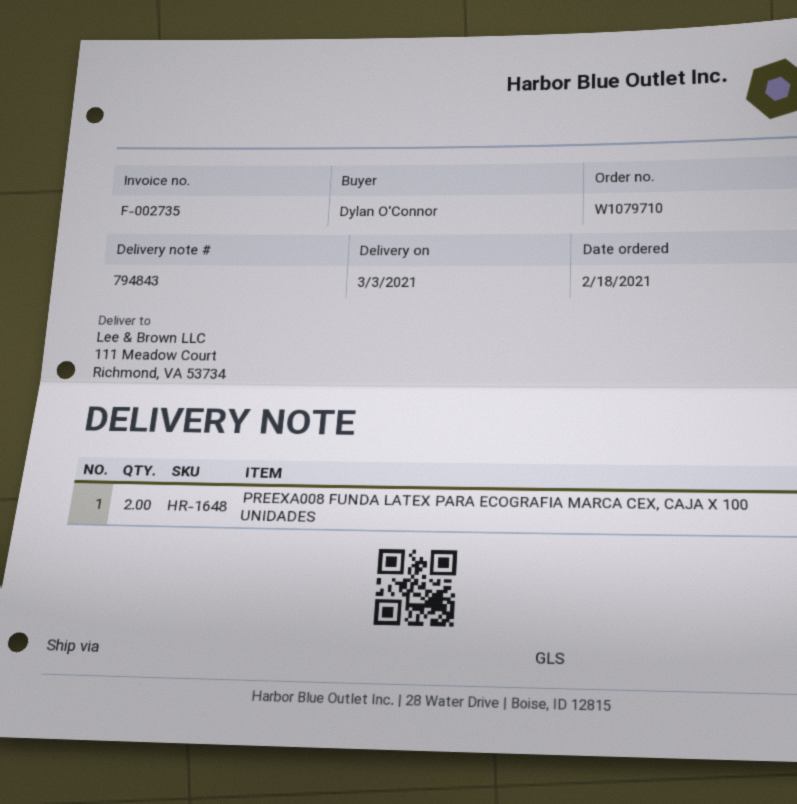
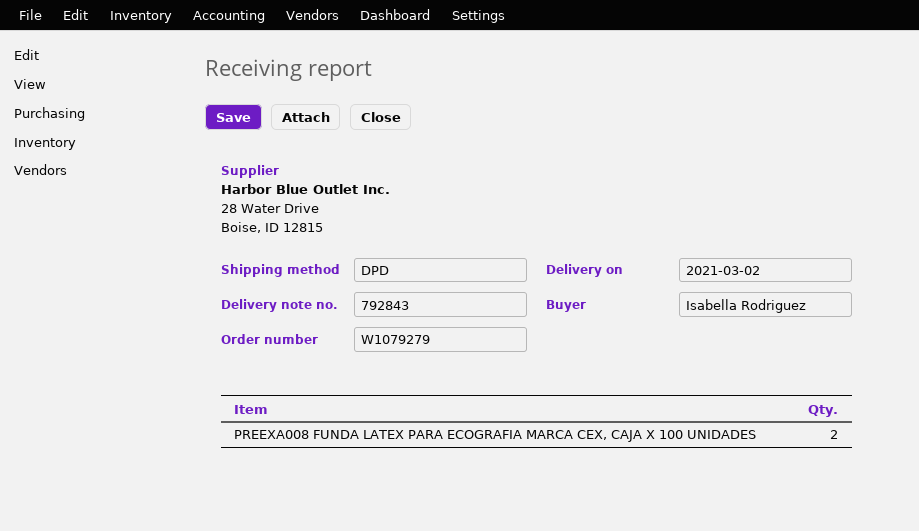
order number: W1079710 -> W1079279
delivery note number: 794843 -> 792843
delivery date: 2021-03-03 -> 2021-03-02
ordered by: Dylan O'Connor -> Isabella Rodriguez
shipping method: GLS -> DPD

